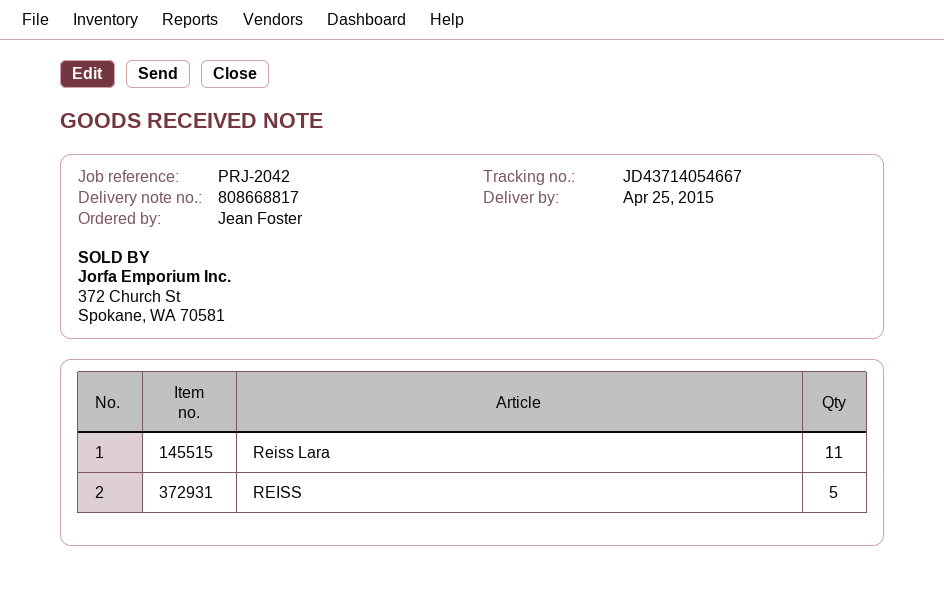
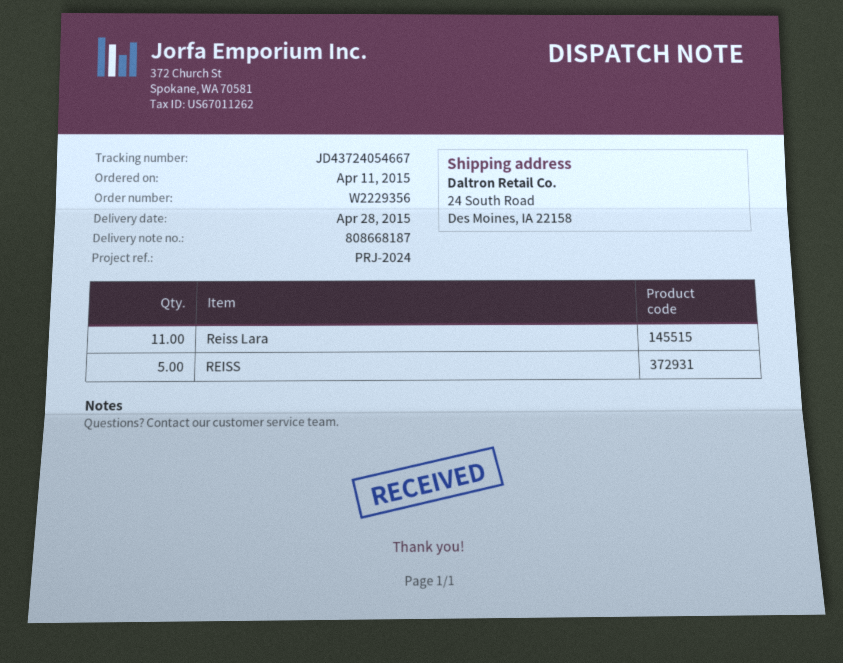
delivery note number: 808668817 -> 808668187
delivery date: 2015-04-25 -> 2015-04-28
reference: PRJ-2042 -> PRJ-2024
tracking number: JD43714054667 -> JD43724054667

